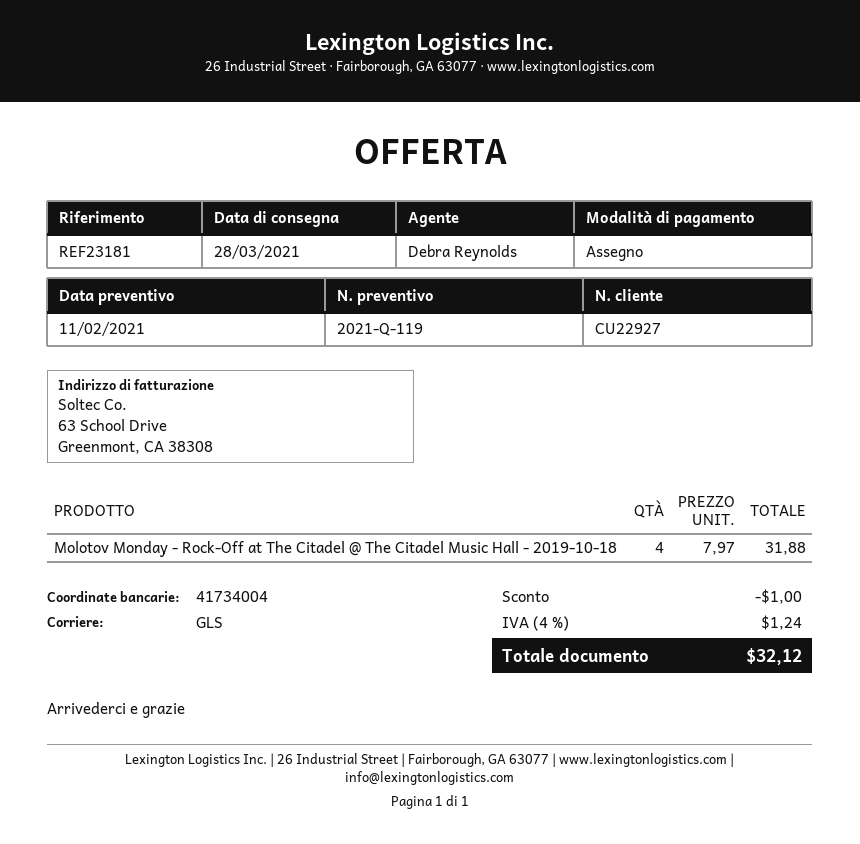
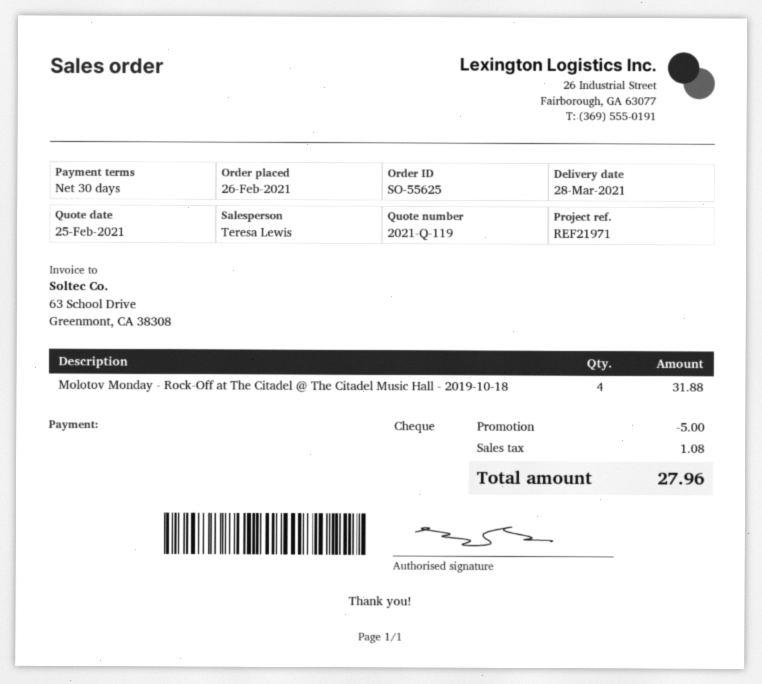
quote date: 2021-02-11 -> 2021-02-25
reference: REF23181 -> REF21971
sales rep: Debra Reynolds -> Teresa Lewis
discount: 1.00 -> 5.00
tax: 1.24 -> 1.08
total: 32.12 -> 27.96

